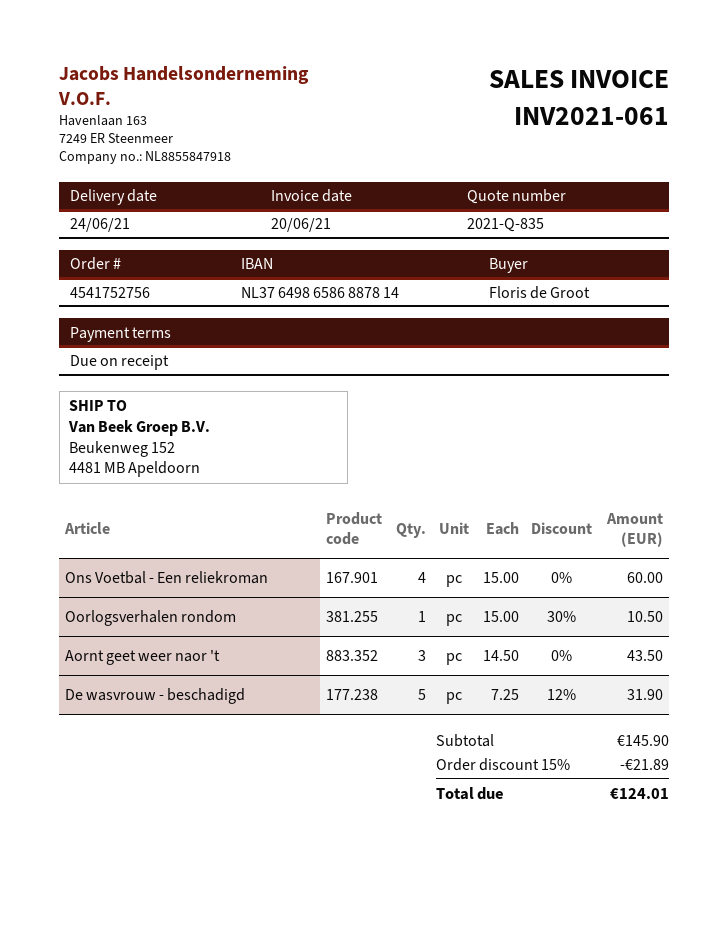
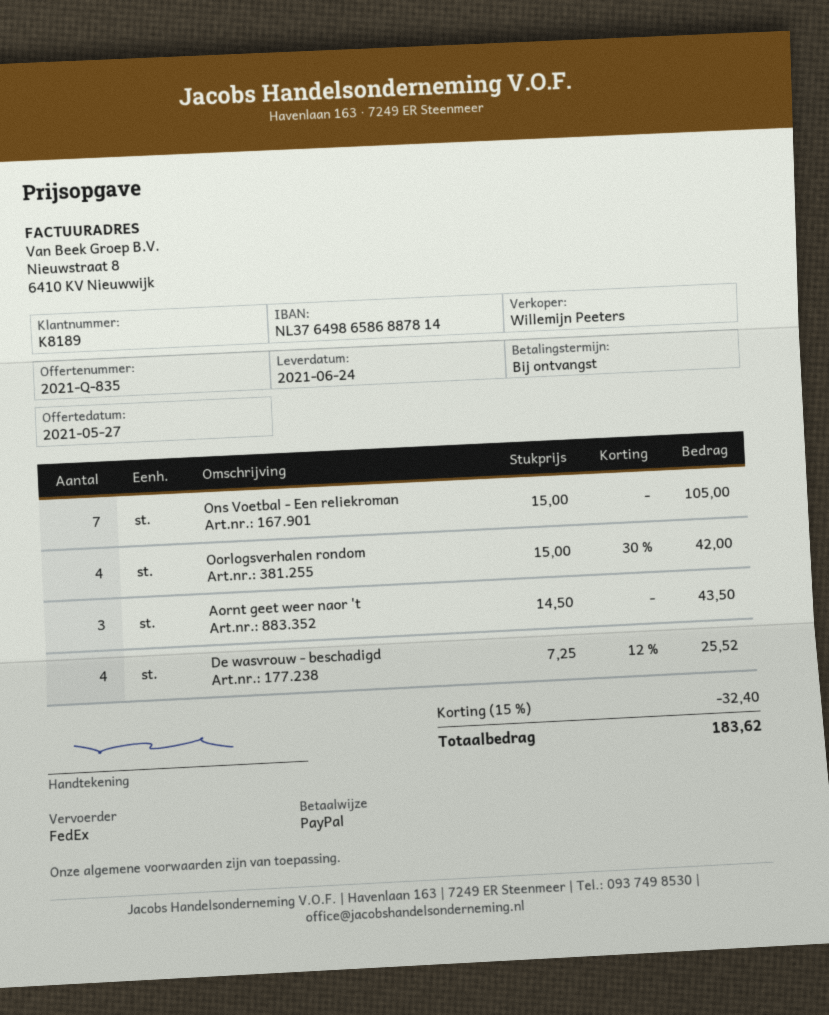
Ons Voetbal - Een reliekroman: 4 x 15.00 = 60.00 -> 7 x 15.00 = 105.00
Oorlogsverhalen rondom: 1 x 15.00 - 30% = 10.50 -> 4 x 15.00 - 30% = 42.00
De wasvrouw - beschadigd: 5 x 7.25 - 12% = 31.90 -> 4 x 7.25 - 12% = 25.52
discount: 15% = 21.89 -> 15% = 32.40
total: 124.01 -> 183.62

